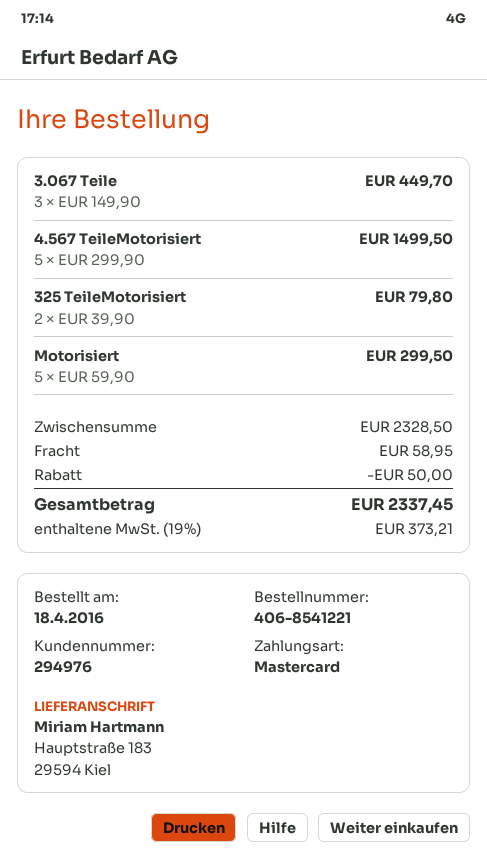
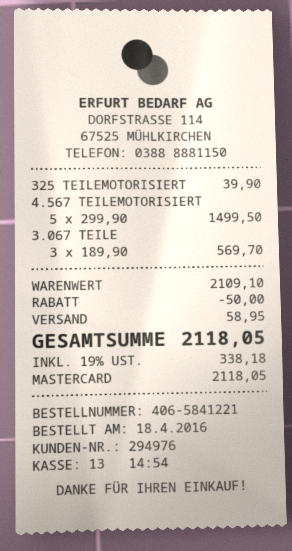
order number: 406-8541221 -> 406-5841221
3.067 Teile: 3 x 149.90 = 449.70 -> 3 x 189.90 = 569.70
325 TeileMotorisiert: 2 x 39.90 = 79.80 -> 1 x 39.90 = 39.90
Motorisiert: 5 x 59.90 = 299.50 -> none
subtotal: 2328.50 -> 2109.10
tax: 19% = 373.21 -> 19% = 338.18
total: 2337.45 -> 2118.05

